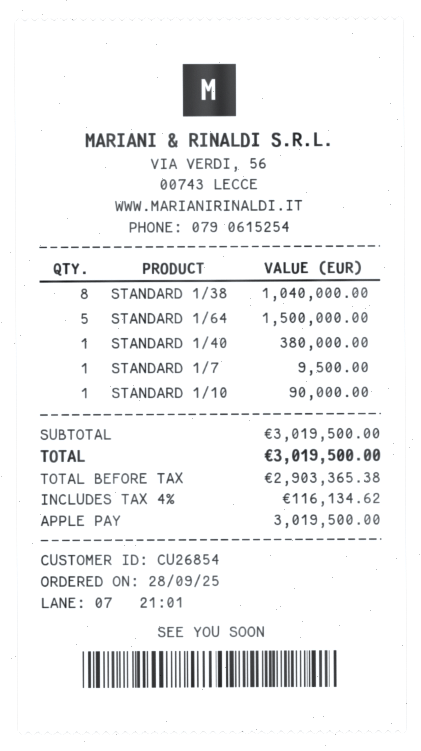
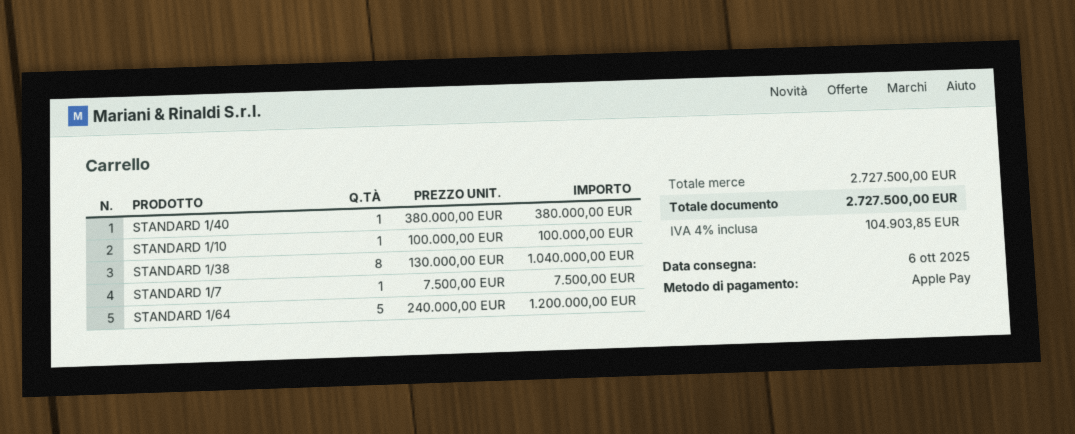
STANDARD 1/64: 5 for 1500000.00 -> 5 for 1200000.00
STANDARD 1/7: 1 for 9500.00 -> 1 for 7500.00
STANDARD 1/10: 1 for 90000.00 -> 1 for 100000.00
subtotal: 3019500.00 -> 2727500.00
tax: 4% = 116134.62 -> 4% = 104903.85
total: 3019500.00 -> 2727500.00

